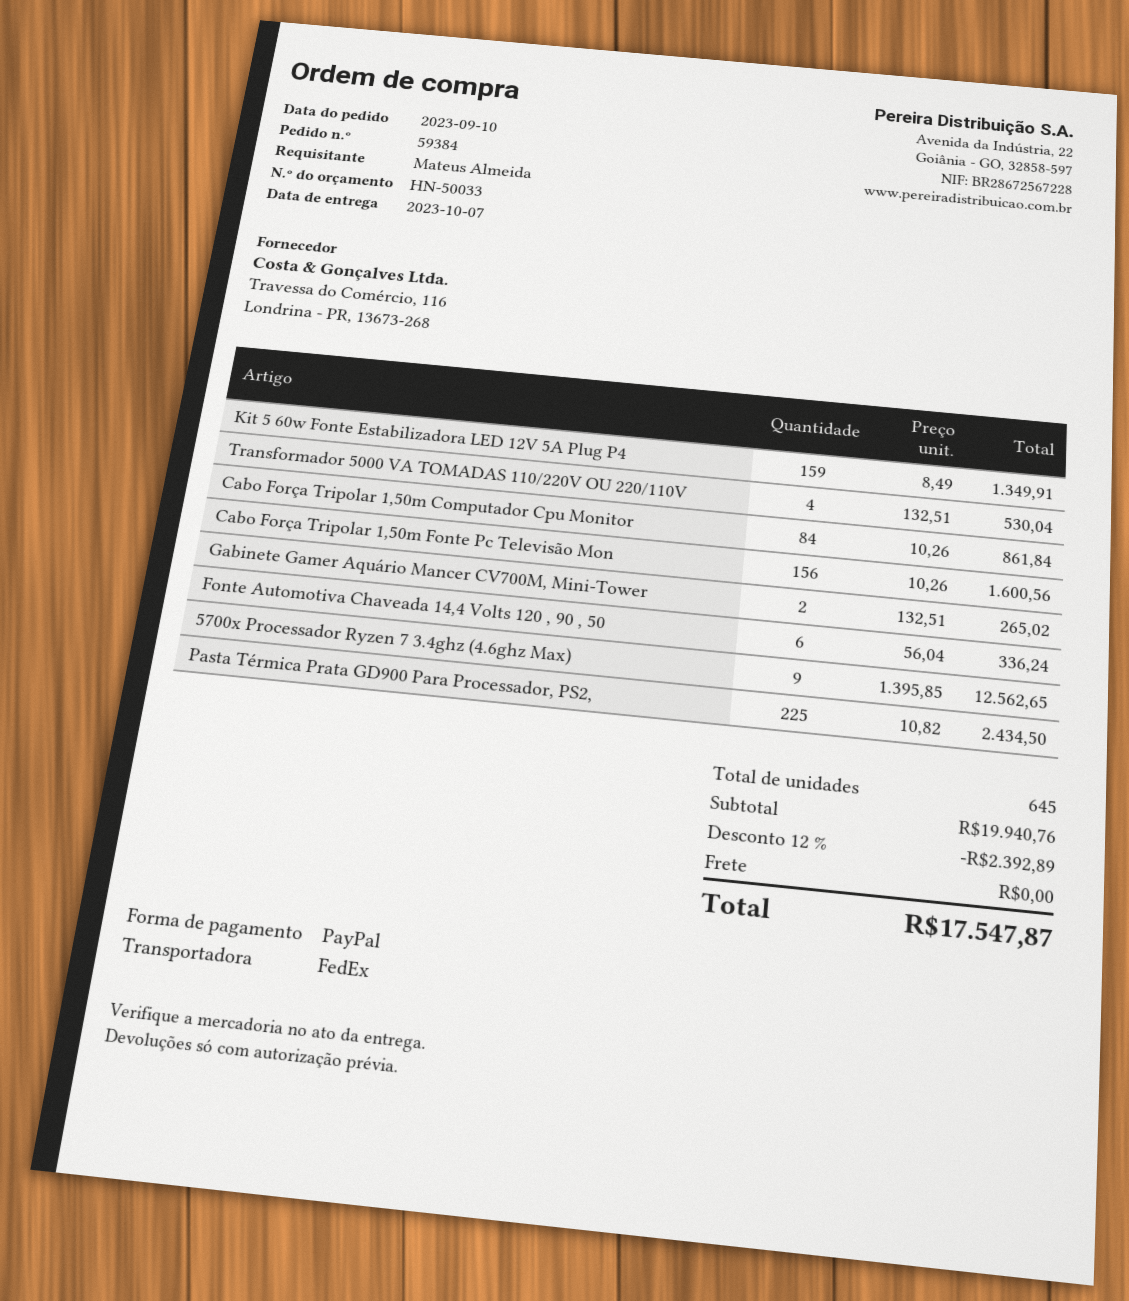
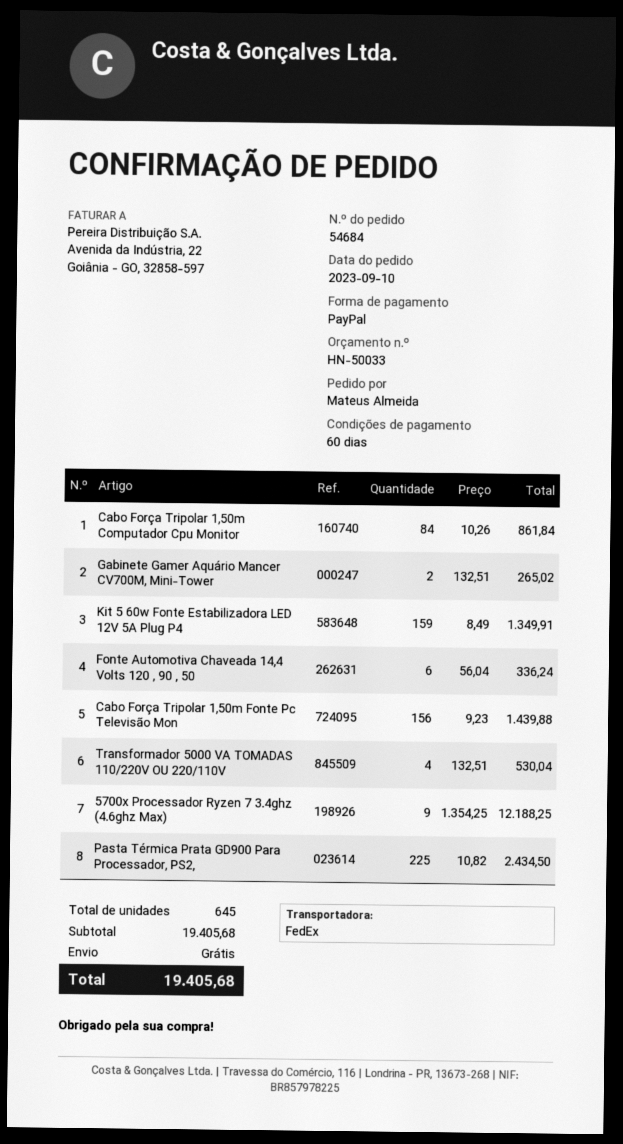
order number: 59384 -> 54684
Cabo Força Tripolar 1,50m Fonte Pc Televisão Mon: 156 x 10.26 = 1600.56 -> 156 x 9.23 = 1439.88
5700x Processador Ryzen 7 3.4ghz (4.6ghz Max): 9 x 1395.85 = 12562.65 -> 9 x 1354.25 = 12188.25
subtotal: 19940.76 -> 19405.68
discount: 12% = 2392.89 -> none
total: 17547.87 -> 19405.68

